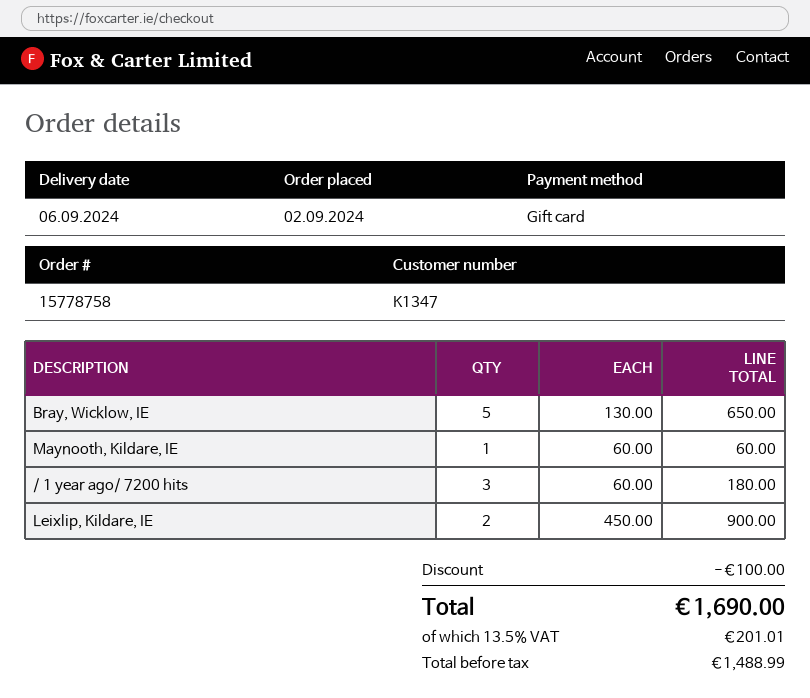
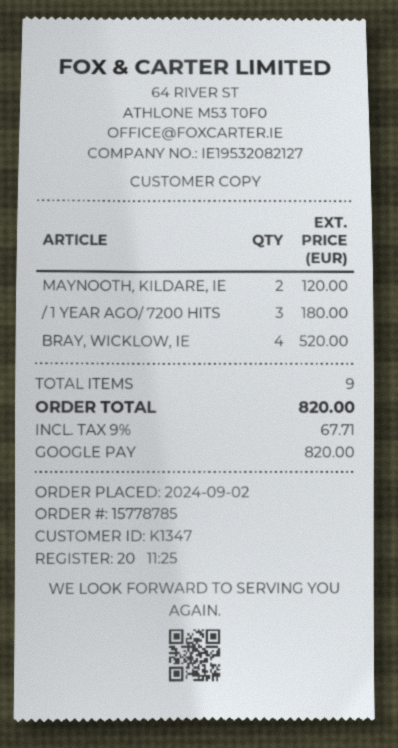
order number: 15778758 -> 15778785
payment method: gift card -> Google Pay
Bray, Wicklow, IE: 5 for 650.00 -> 4 for 520.00
Maynooth, Kildare, IE: 1 for 60.00 -> 2 for 120.00
Leixlip, Kildare, IE: 2 for 900.00 -> none
discount: 100.00 -> none
tax: 13.5% = 201.01 -> 9% = 67.71
total: 1690.00 -> 820.00

